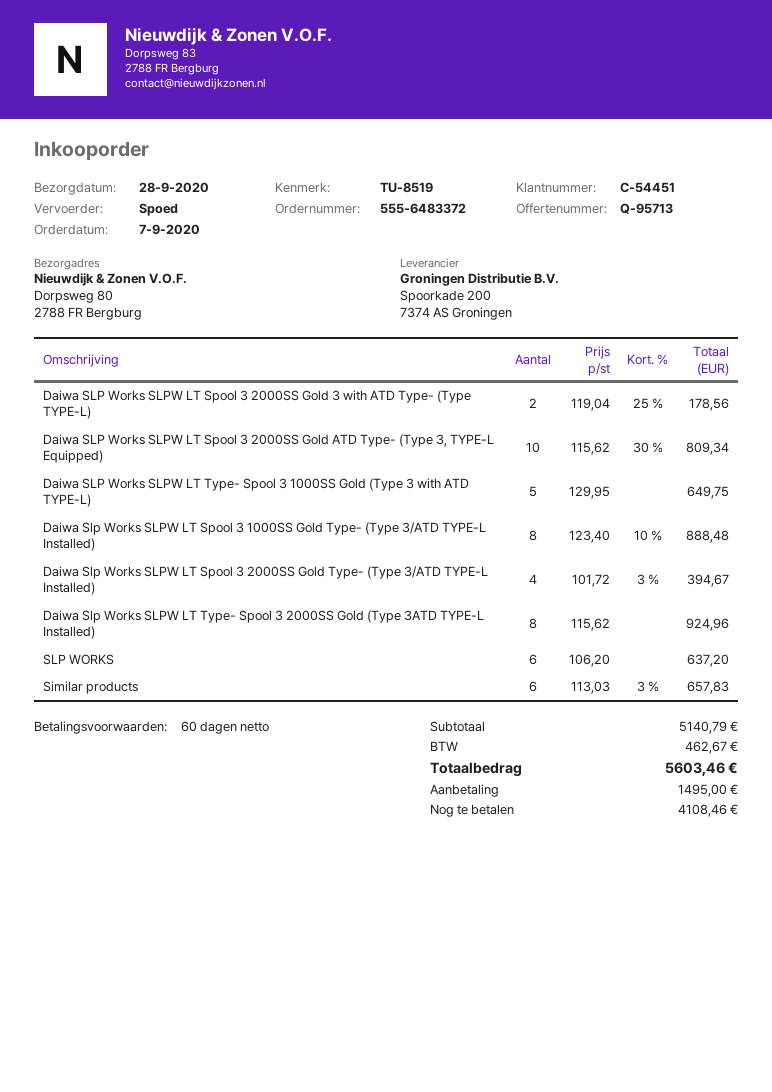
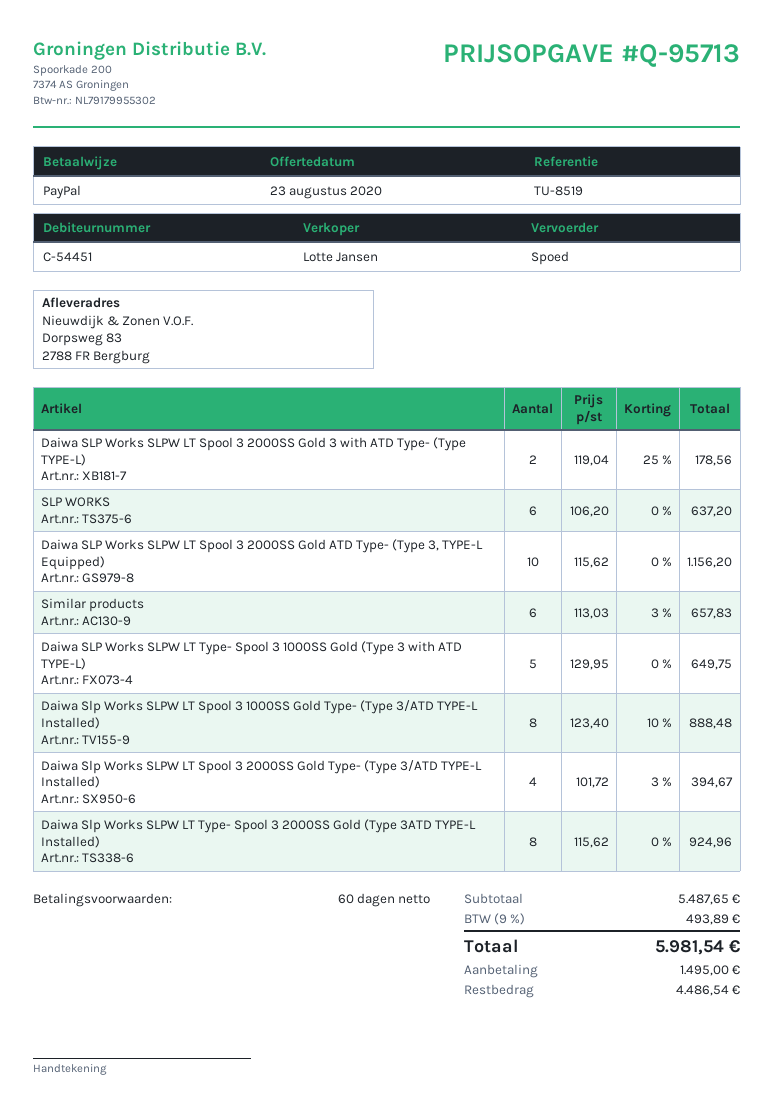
ship to: Dorpsweg 80, 2788 FR Bergburg -> Dorpsweg 83, 2788 FR Bergburg
Daiwa SLP Works SLPW LT Spool 3 2000SS Gold ATD Type- (Type 3, TYPE-L Equipped): 10 x 115.62 - 30% = 809.34 -> 10 x 115.62 = 1156.20
subtotal: 5140.79 -> 5487.65
tax: 462.67 -> 493.89
total: 5603.46 -> 5981.54
balance: 4108.46 -> 4486.54

